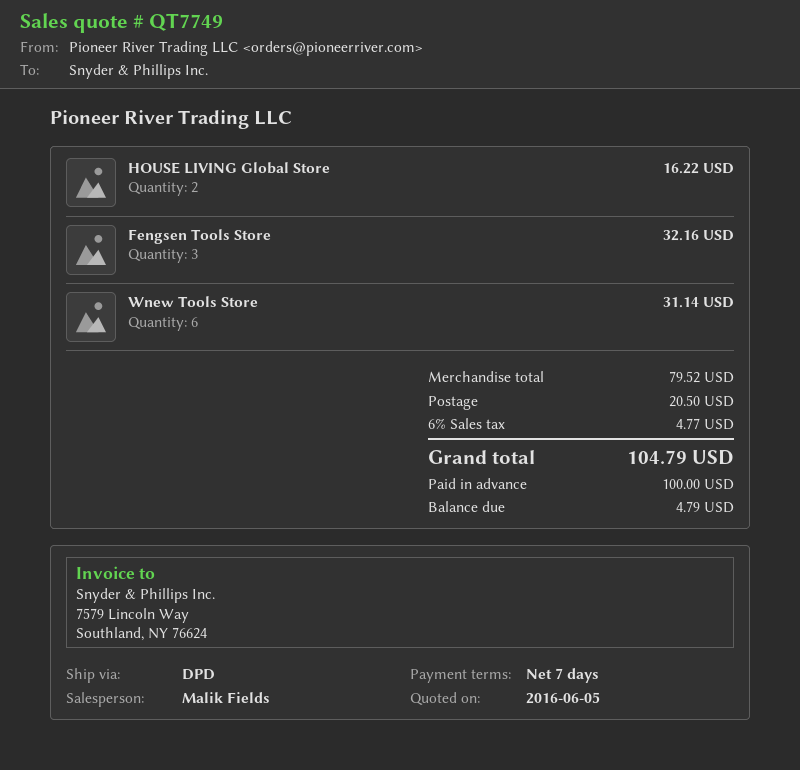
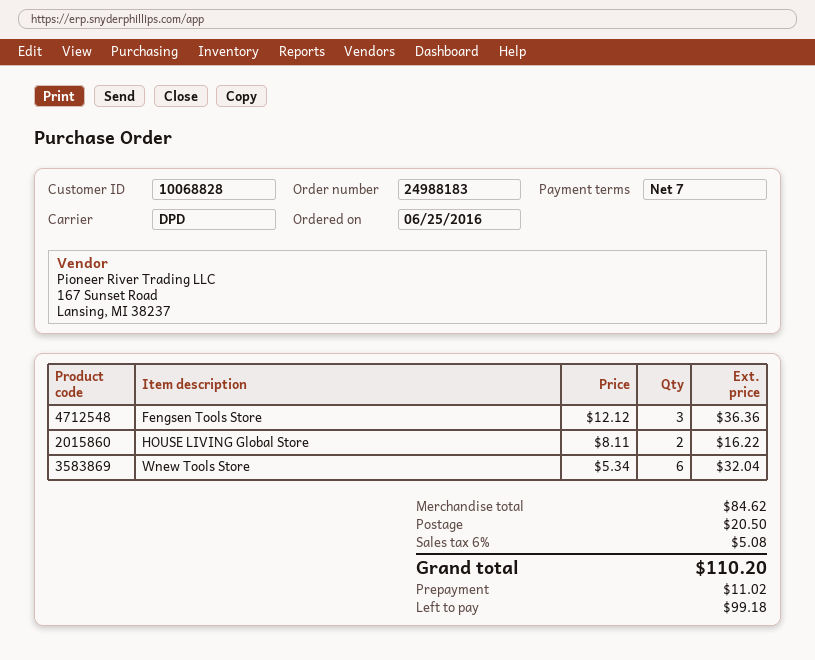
Fengsen Tools Store: 3 for 32.16 -> 3 for 36.36
Wnew Tools Store: 6 for 31.14 -> 6 for 32.04
subtotal: 79.52 -> 84.62
tax: 6% = 4.77 -> 6% = 5.08
total: 104.79 -> 110.20
deposit: 100.00 -> 11.02
balance: 4.79 -> 99.18

